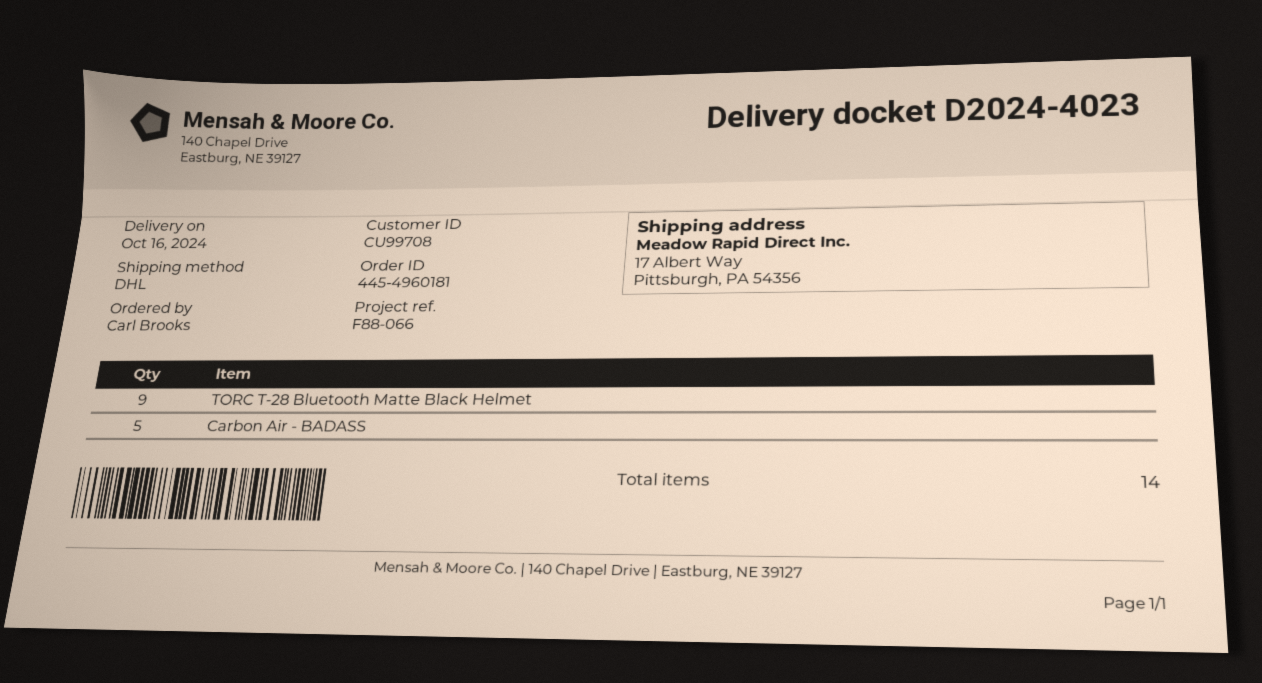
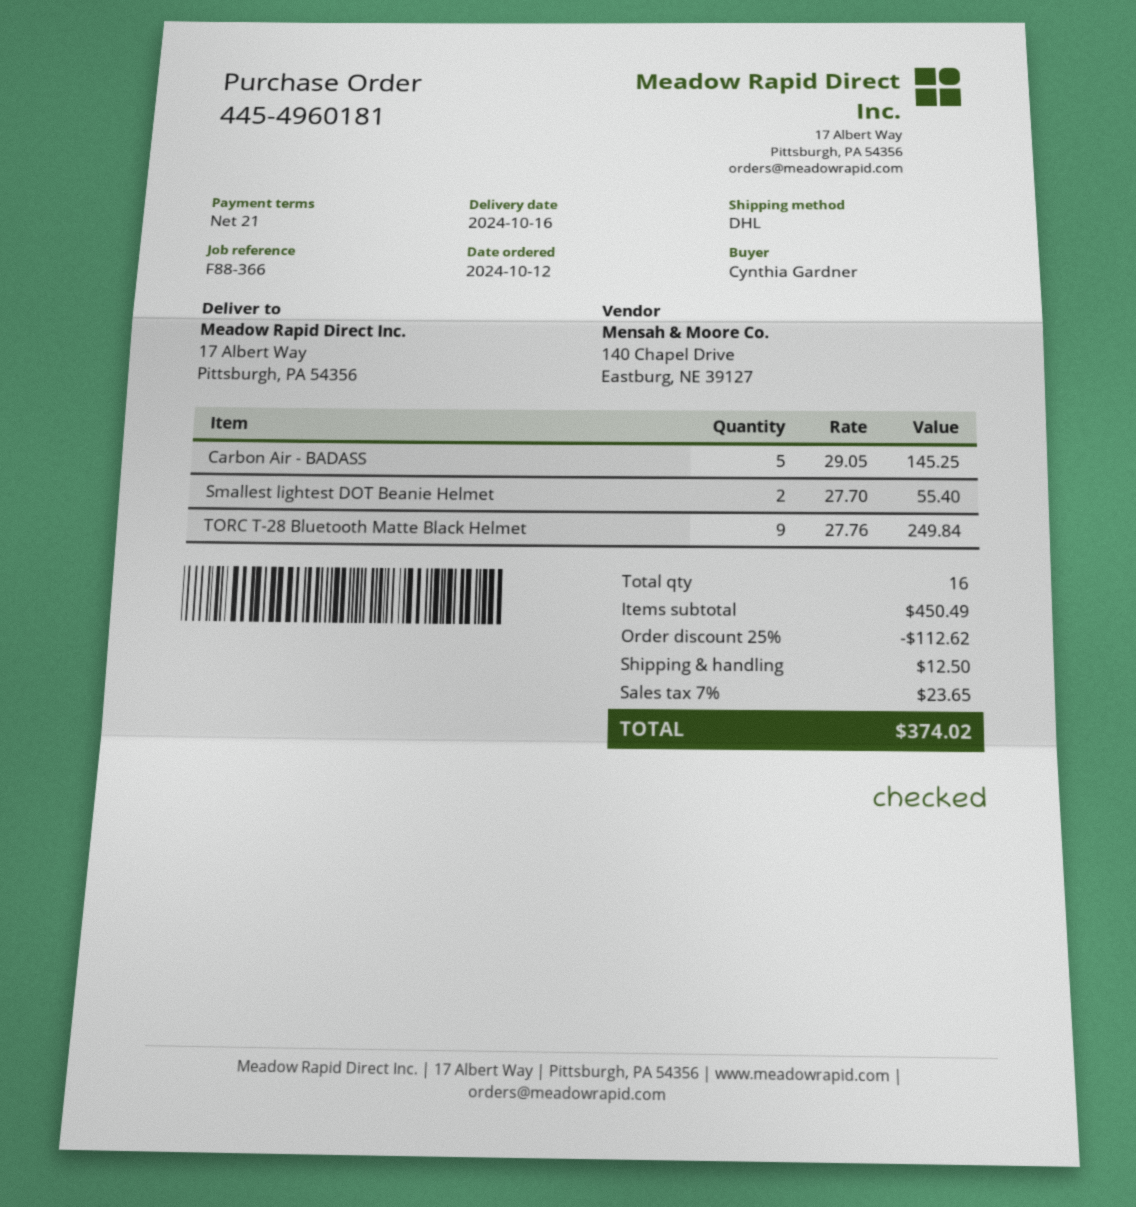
reference: F88-066 -> F88-366
ordered by: Carl Brooks -> Cynthia Gardner
Smallest lightest DOT Beanie Helmet: none -> 2
total quantity: 14 -> 16

